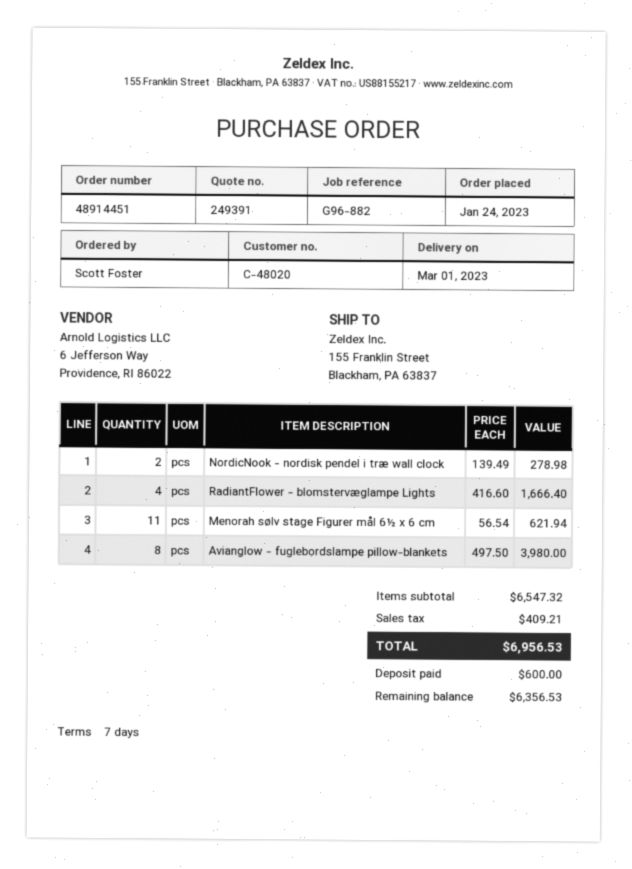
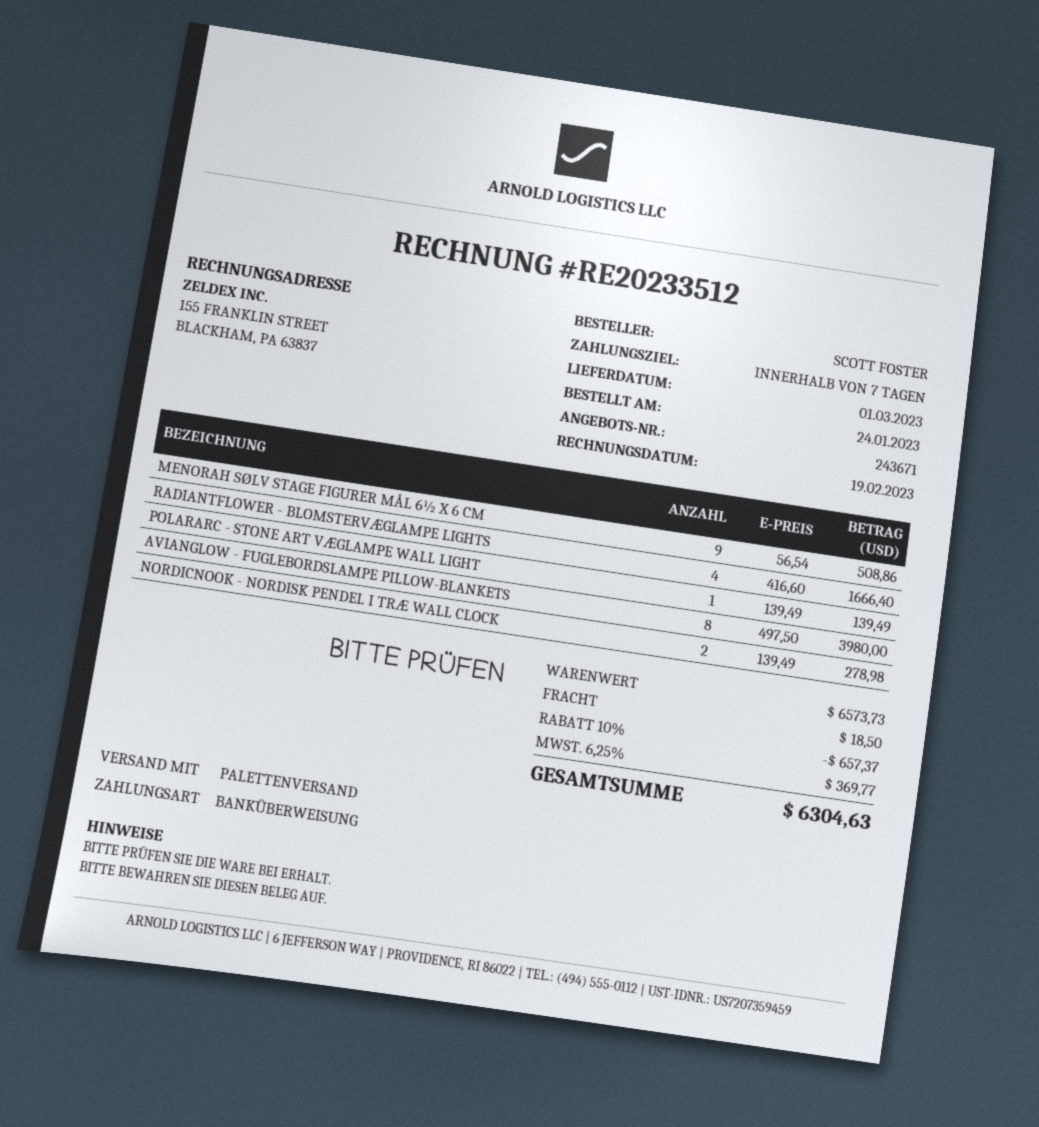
quote number: 249391 -> 243671
Menorah sølv stage Figurer mål 6½ x 6 cm: 11 x 56.54 = 621.94 -> 9 x 56.54 = 508.86
POLARARC - STONE ART VÆGLAMPE WALL LIGHT: none -> 1 x 139.49 = 139.49
subtotal: 6547.32 -> 6573.73
discount: none -> 10% = 657.37
shipping: none -> 18.50
tax: 409.21 -> 369.77
total: 6956.53 -> 6304.63

